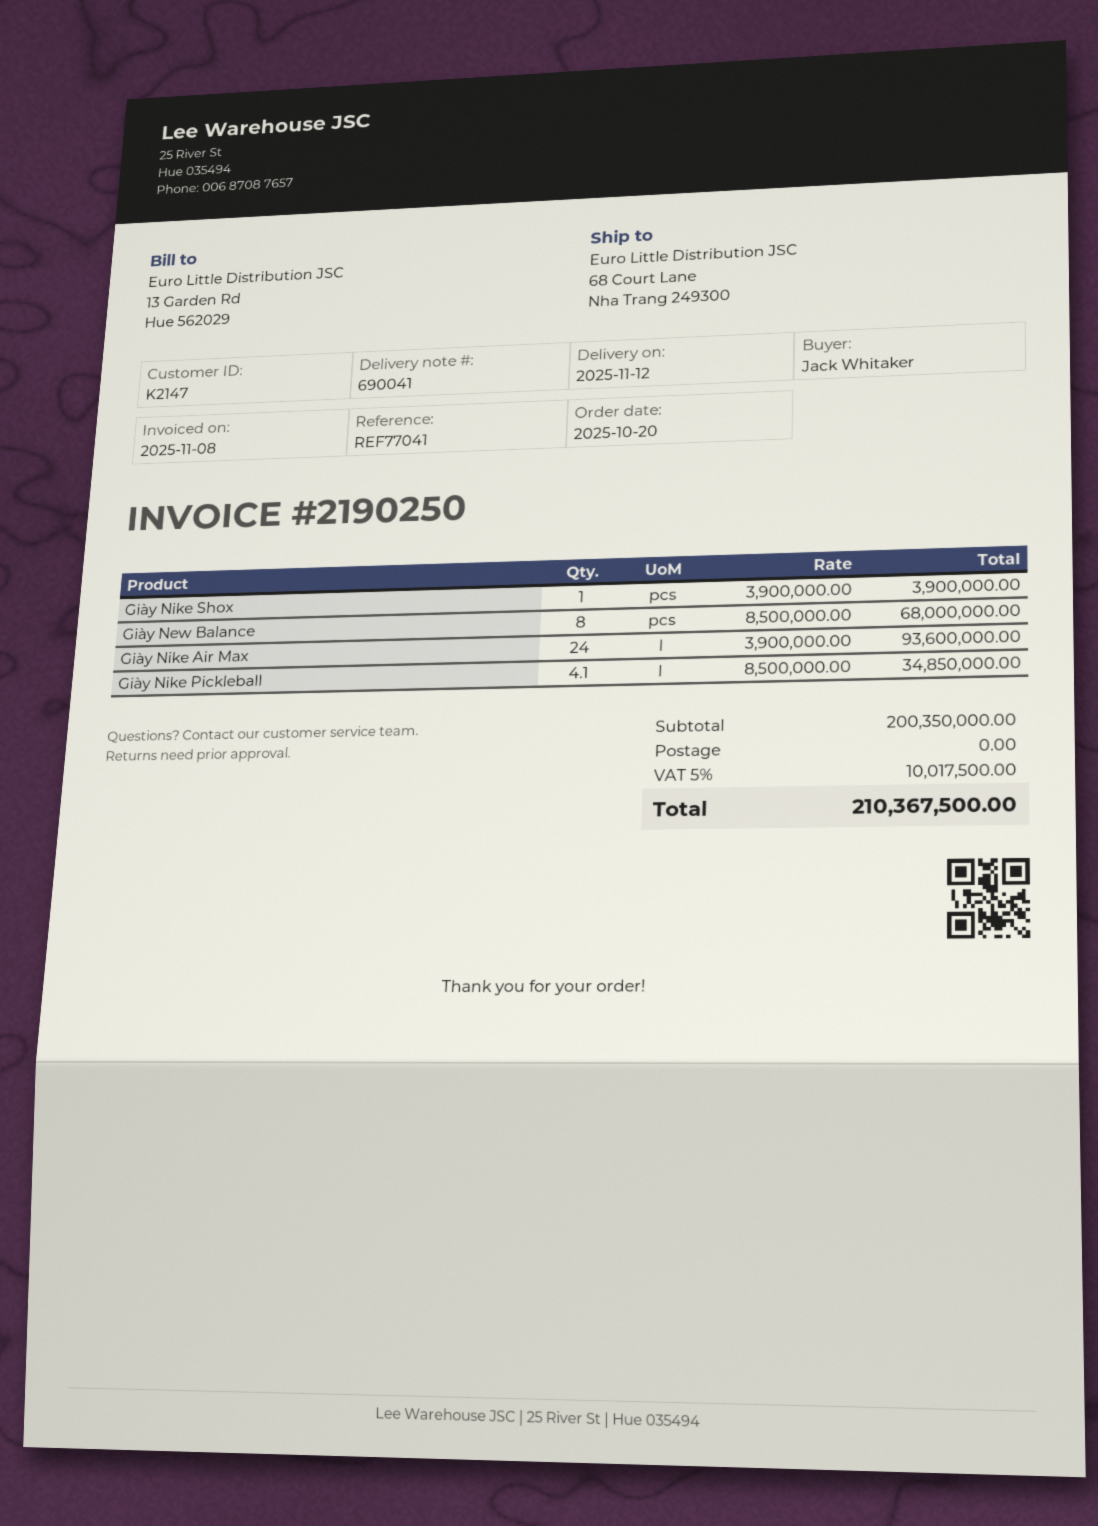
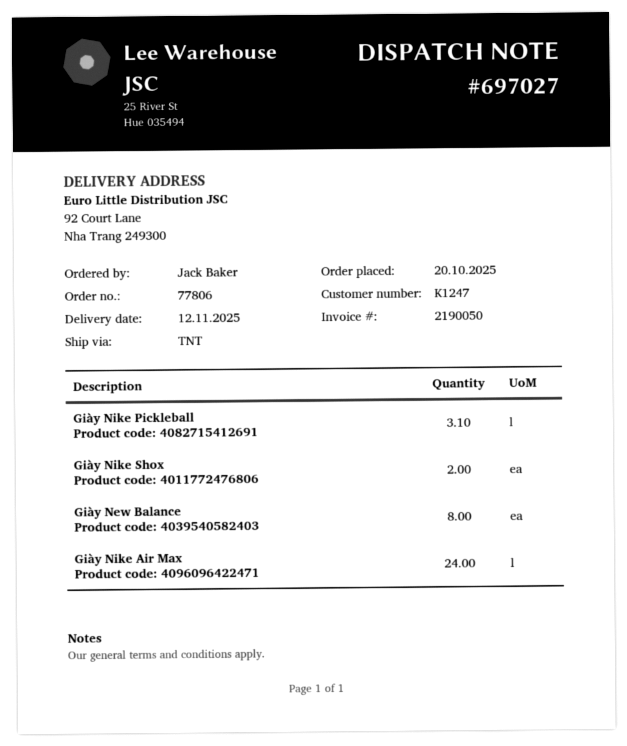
delivery note number: 690041 -> 697027
invoice number: 2190250 -> 2190050
customer number: K2147 -> K1247
ordered by: Jack Whitaker -> Jack Baker
ship to: 68 Court Lane, Nha Trang 249300 -> 92 Court Lane, Nha Trang 249300
Giày Nike Shox: 1 -> 2
Giày Nike Pickleball: 4.1 -> 3.1

